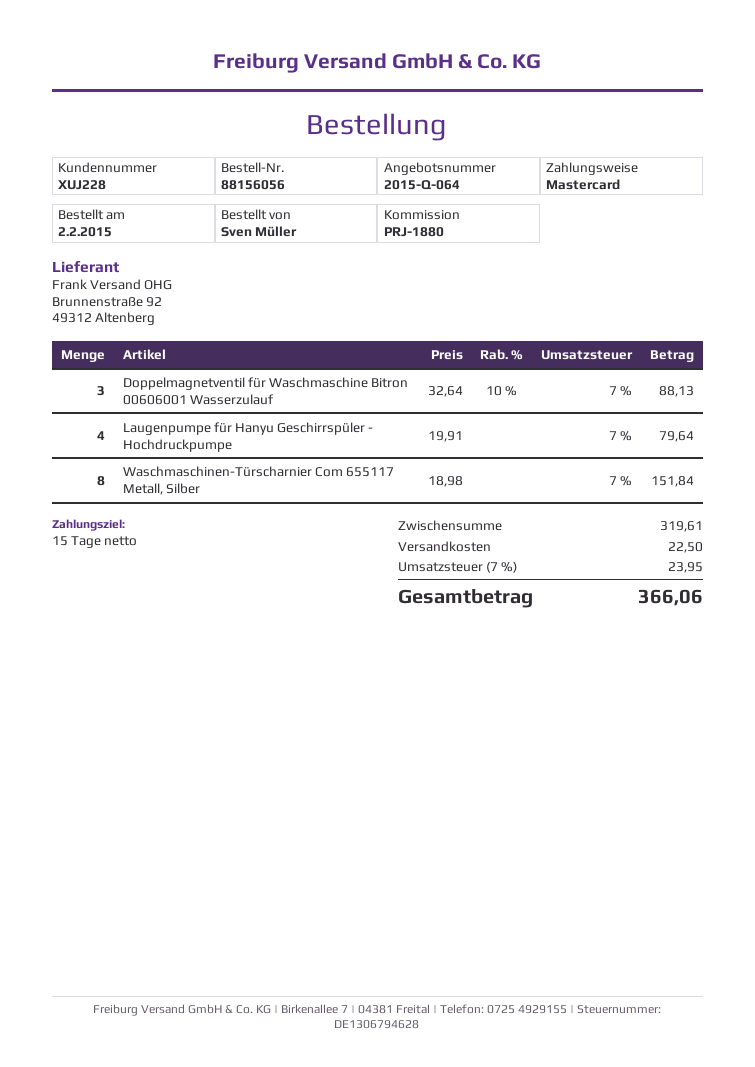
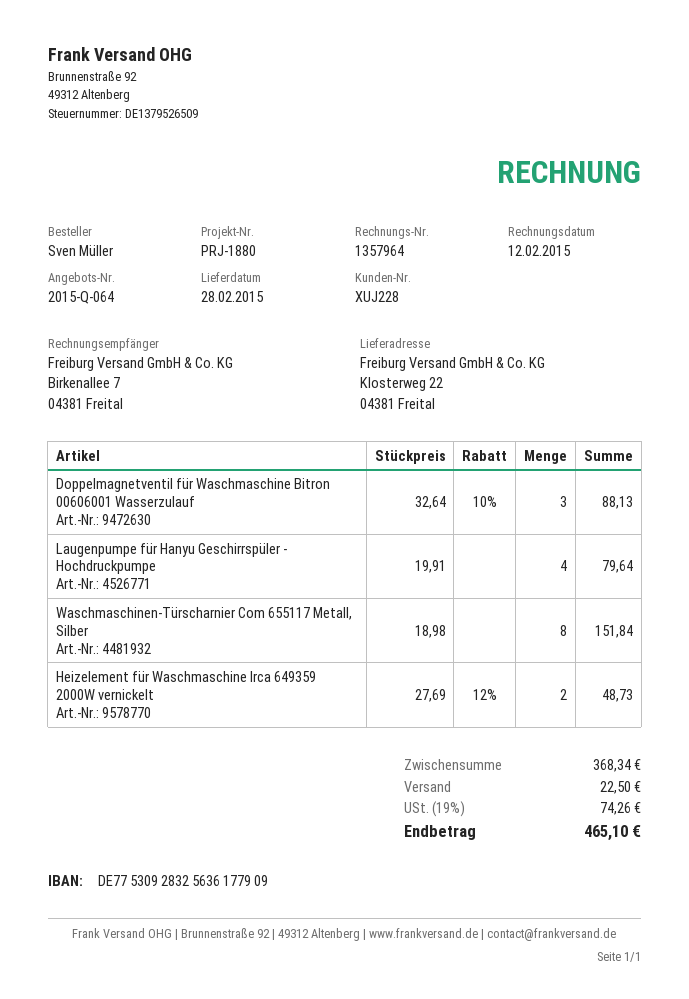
Heizelement für Waschmaschine Irca 649359 2000W vernickelt: none -> 2 x 27.69 - 12% = 48.73
subtotal: 319.61 -> 368.34
tax: 7% = 23.95 -> 19% = 74.26
total: 366.06 -> 465.10

